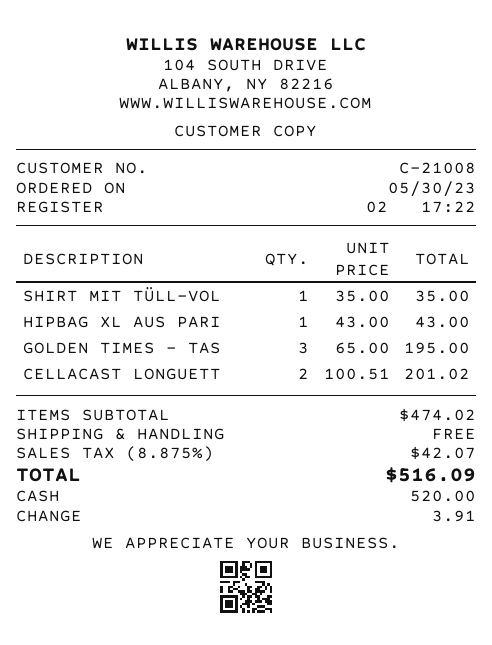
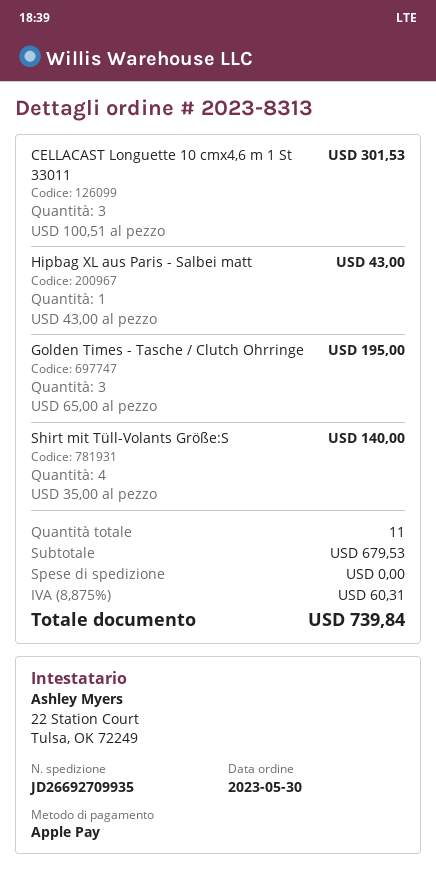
payment method: cash -> Apple Pay
SHIRT MIT TÜLL-VOL: 1 x 35.00 = 35.00 -> 4 x 35.00 = 140.00
CELLACAST LONGUETT: 2 x 100.51 = 201.02 -> 3 x 100.51 = 301.53
subtotal: 474.02 -> 679.53
tax: 8.875% = 42.07 -> 8.875% = 60.31
total: 516.09 -> 739.84

